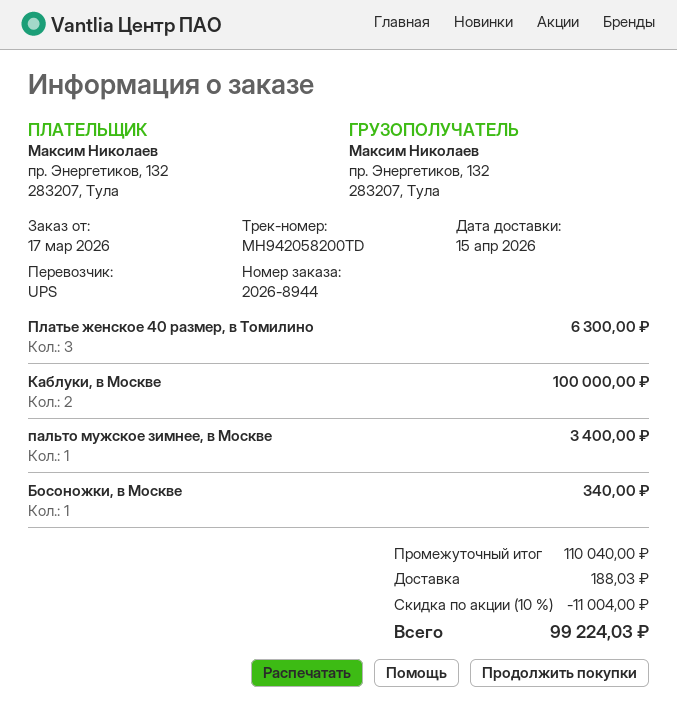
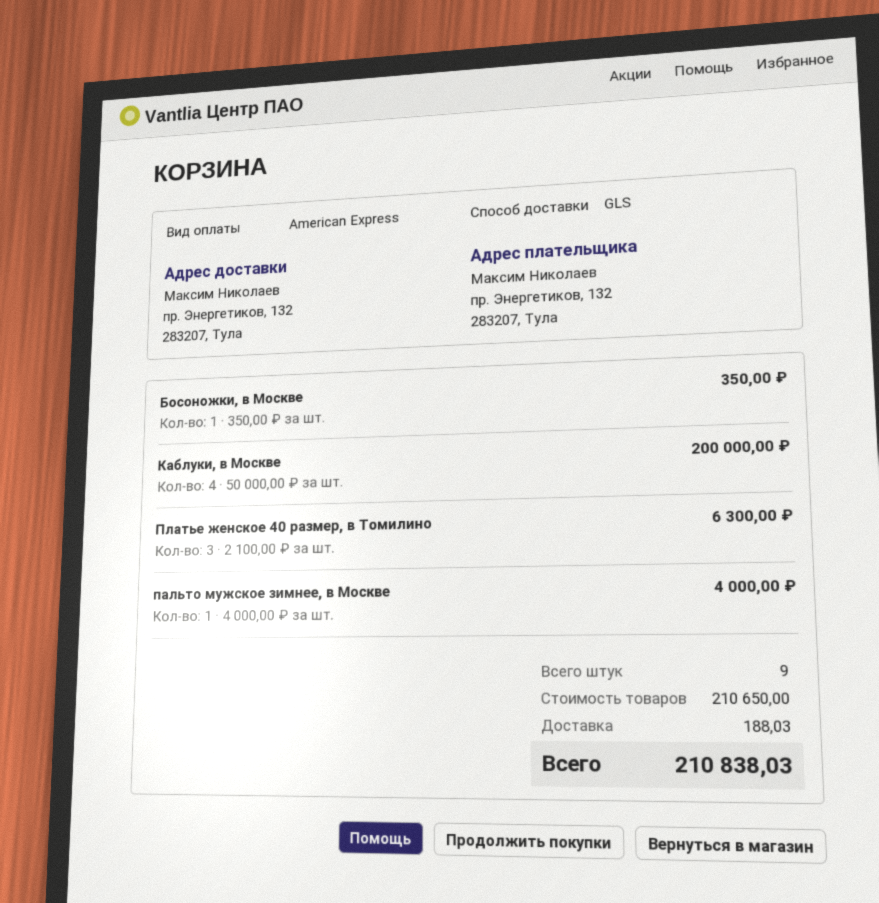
shipping method: UPS -> GLS
Каблуки, в Москве: 2 for 100000.00 -> 4 for 200000.00
пальто мужское зимнее, в Москве: 1 for 3400.00 -> 1 for 4000.00
Босоножки, в Москве: 1 for 340.00 -> 1 for 350.00
subtotal: 110040.00 -> 210650.00
discount: 10% = 11004.00 -> none
total: 99224.03 -> 210838.03

